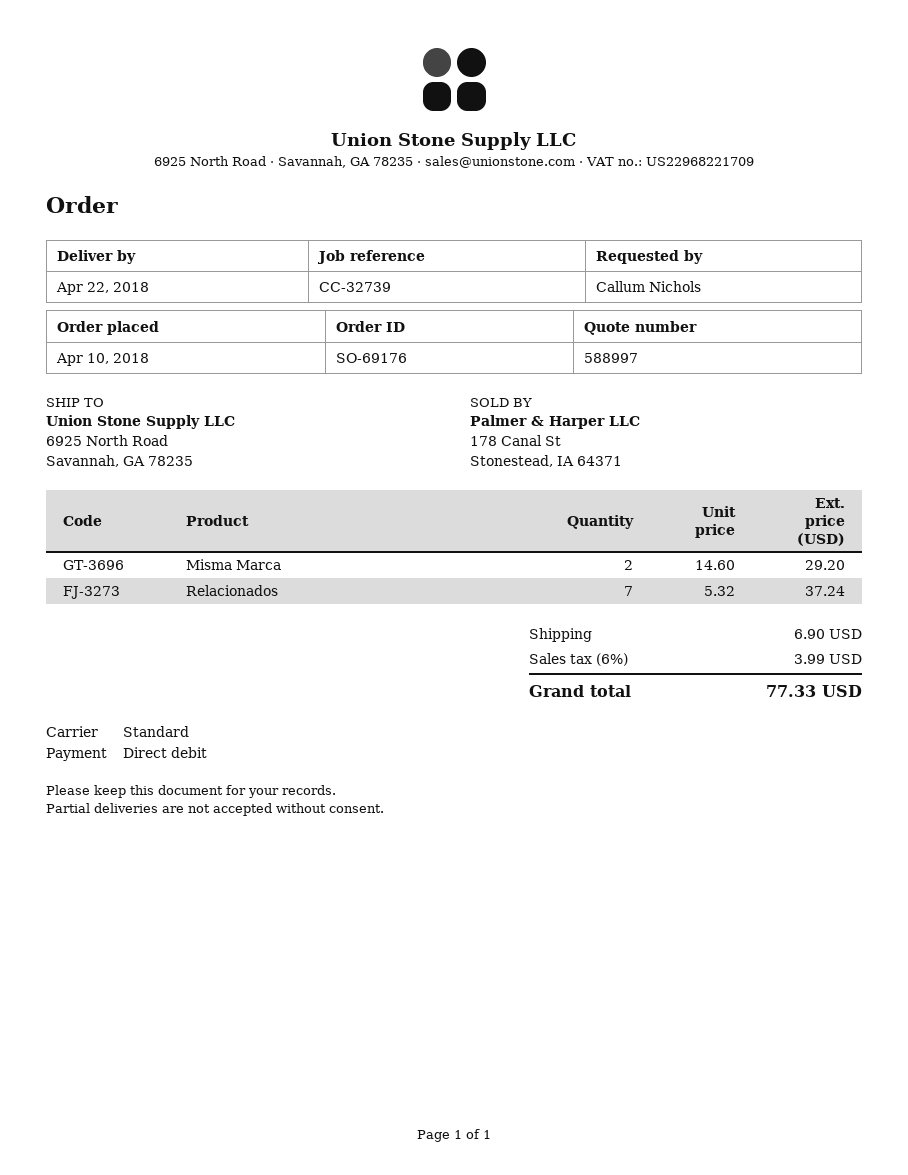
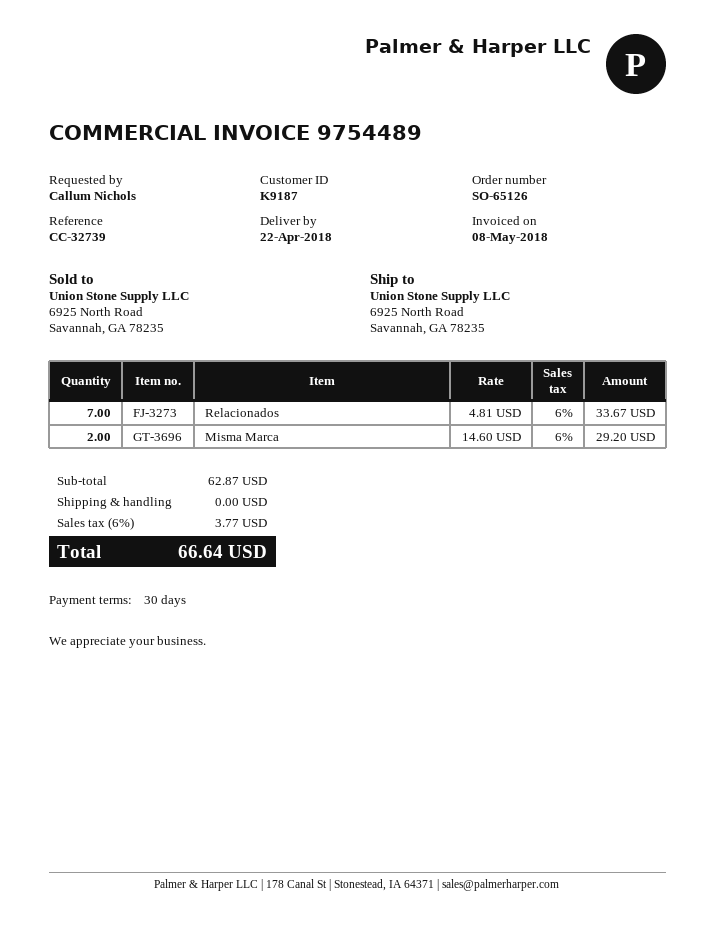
order number: SO-69176 -> SO-65126
Relacionados: 7 x 5.32 = 37.24 -> 7 x 4.81 = 33.67
shipping: 6.90 -> 0.00
tax: 6% = 3.99 -> 6% = 3.77
total: 77.33 -> 66.64

